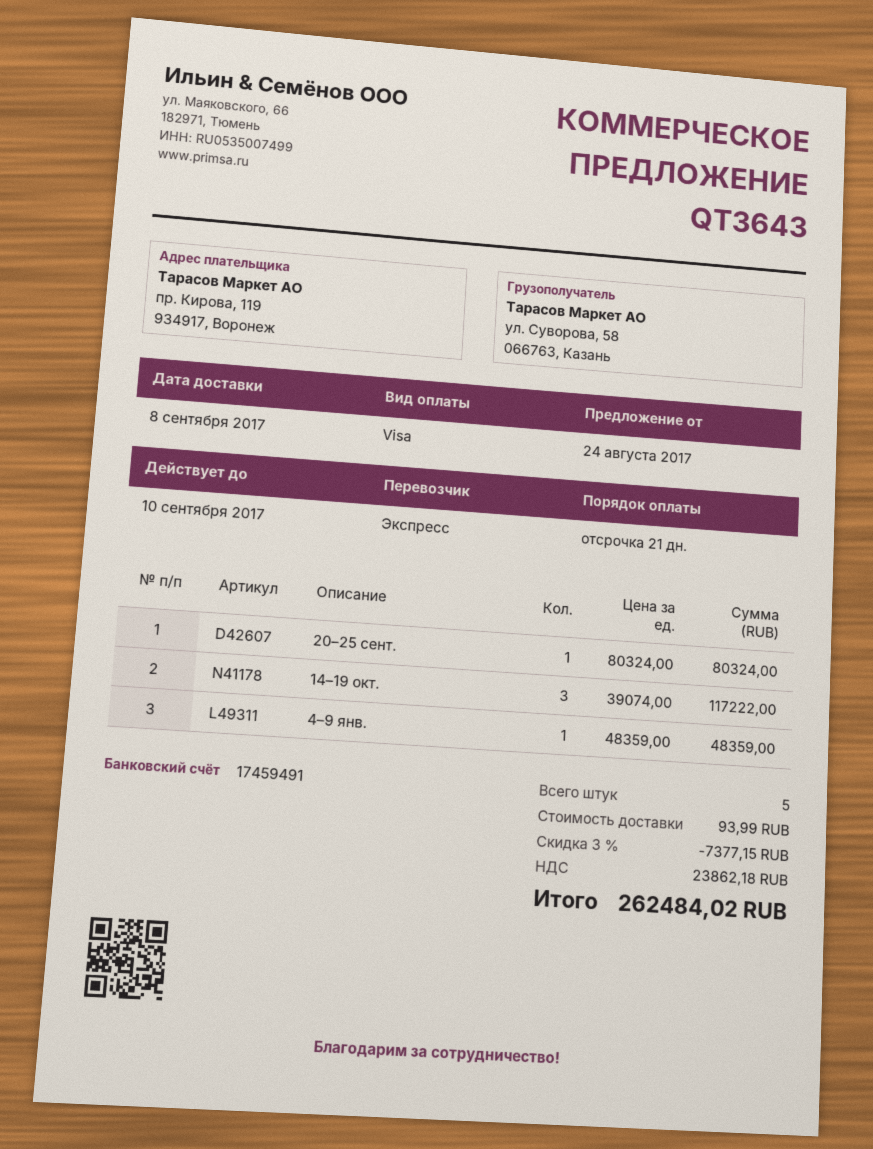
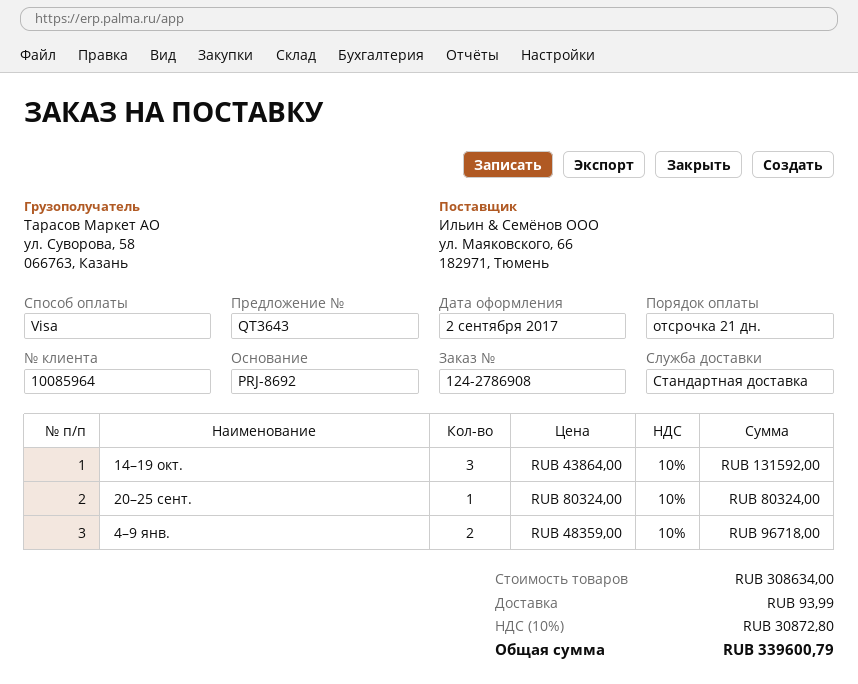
shipping method: express -> standard
14–19 окт.: 3 x 39074.00 = 117222.00 -> 3 x 43864.00 = 131592.00
4–9 янв.: 1 x 48359.00 = 48359.00 -> 2 x 48359.00 = 96718.00
discount: 3% = 7377.15 -> none
tax: 23862.18 -> 30872.80
total: 262484.02 -> 339600.79

